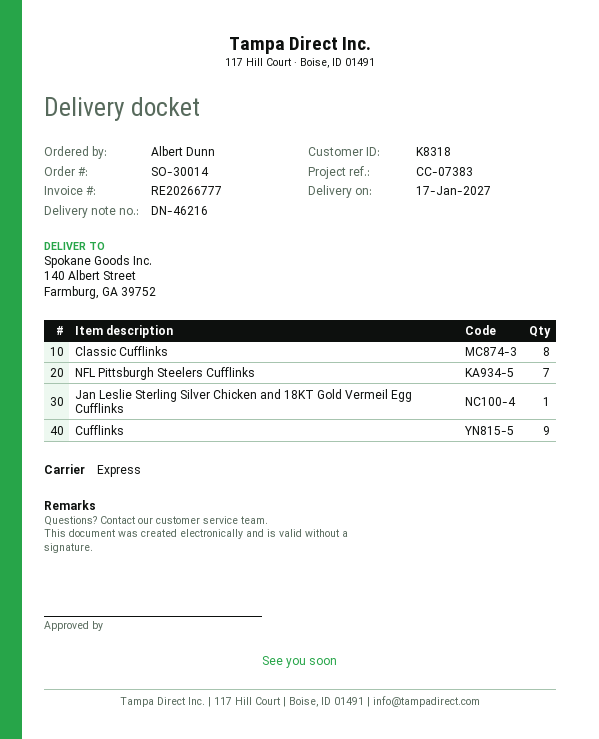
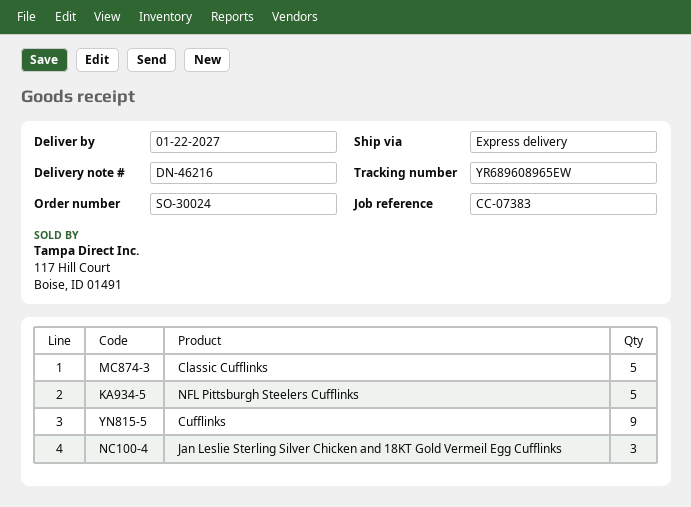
order number: SO-30014 -> SO-30024
delivery date: 2027-01-17 -> 2027-01-22
Classic Cufflinks: 8 -> 5
NFL Pittsburgh Steelers Cufflinks: 7 -> 5
Jan Leslie Sterling Silver Chicken and 18KT Gold Vermeil Egg Cufflinks: 1 -> 3

